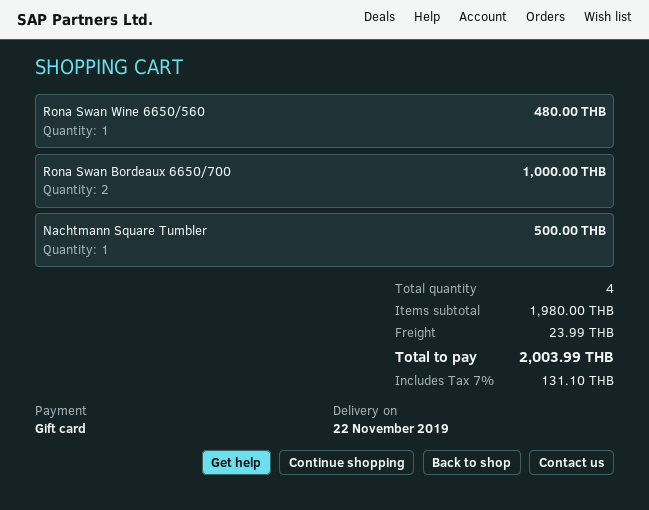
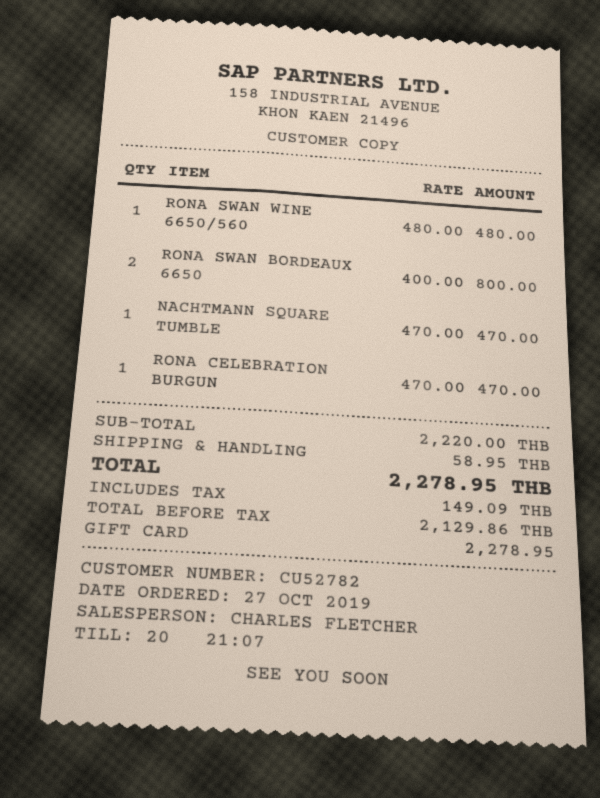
Rona Swan Bordeaux 6650/700: 2 for 1000.00 -> 2 for 800.00
Nachtmann Square Tumbler: 1 for 500.00 -> 1 for 470.00
RONA CELEBRATION BURGUN: none -> 1 for 470.00
subtotal: 1980.00 -> 2220.00
shipping: 23.99 -> 58.95
tax: 131.10 -> 149.09
total: 2003.99 -> 2278.95

